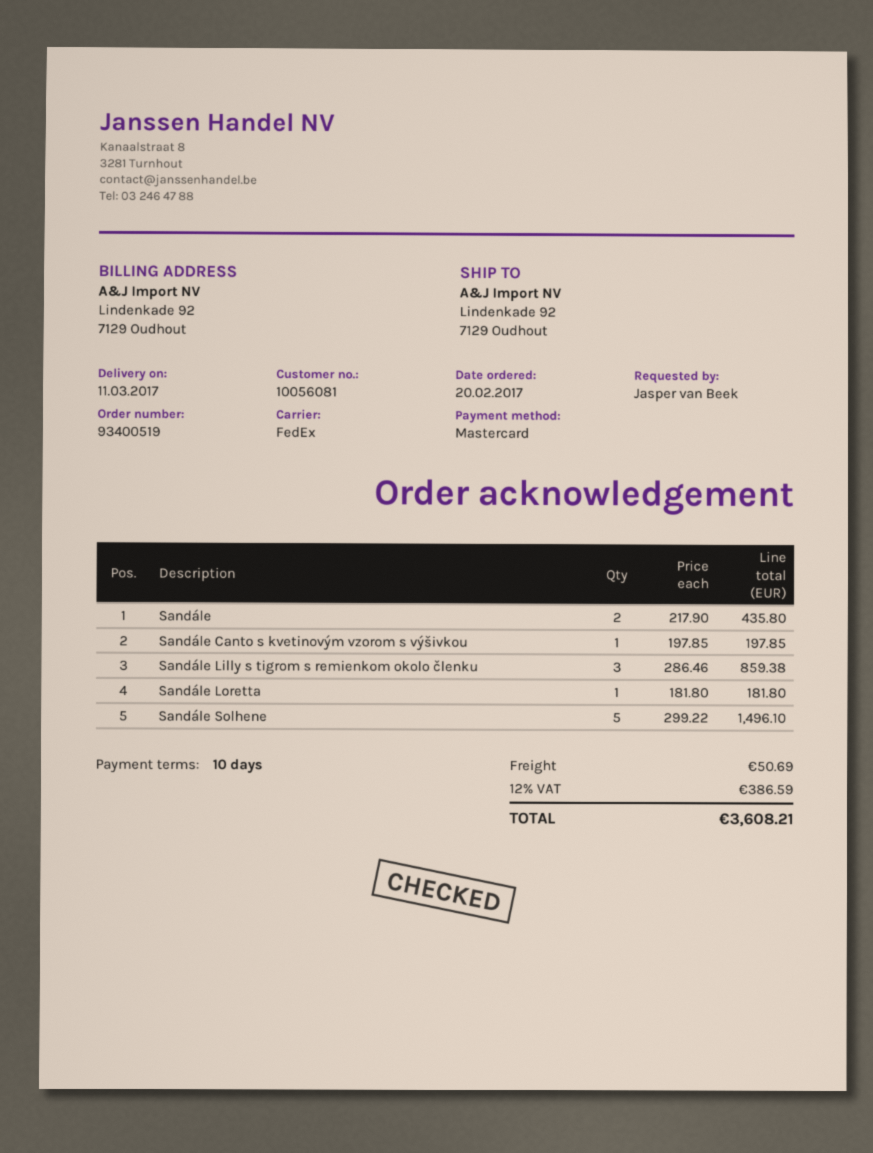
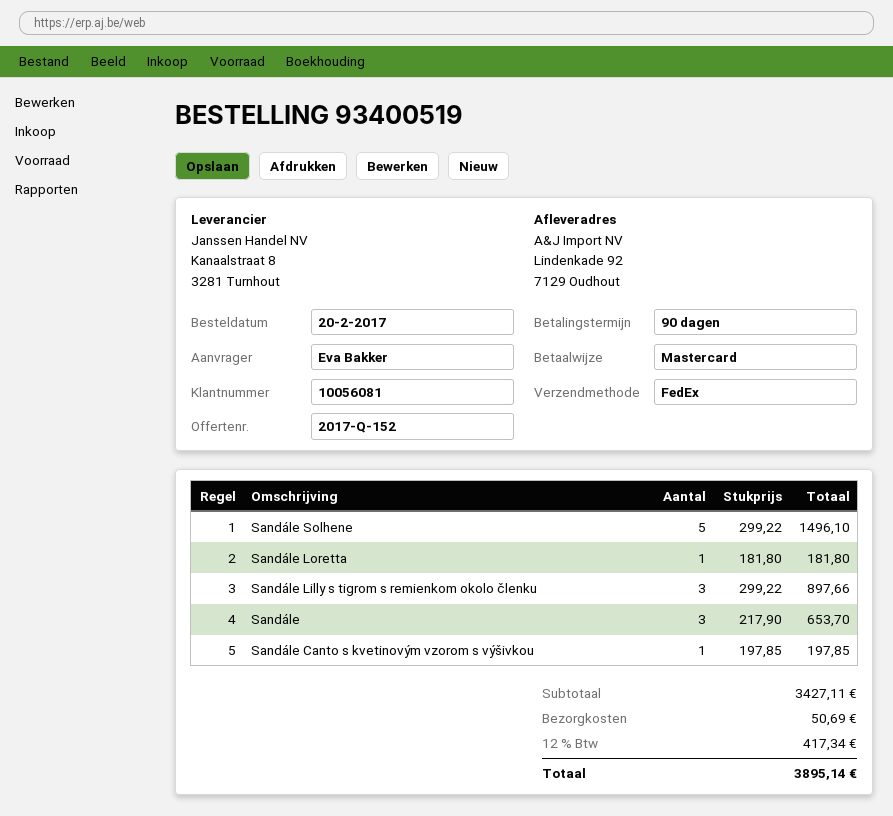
payment terms: 10 days -> 90 days
ordered by: Jasper van Beek -> Eva Bakker
Sandále: 2 x 217.90 = 435.80 -> 3 x 217.90 = 653.70
Sandále Lilly s tigrom s remienkom okolo členku: 3 x 286.46 = 859.38 -> 3 x 299.22 = 897.66
tax: 12% = 386.59 -> 12% = 417.34
total: 3608.21 -> 3895.14

